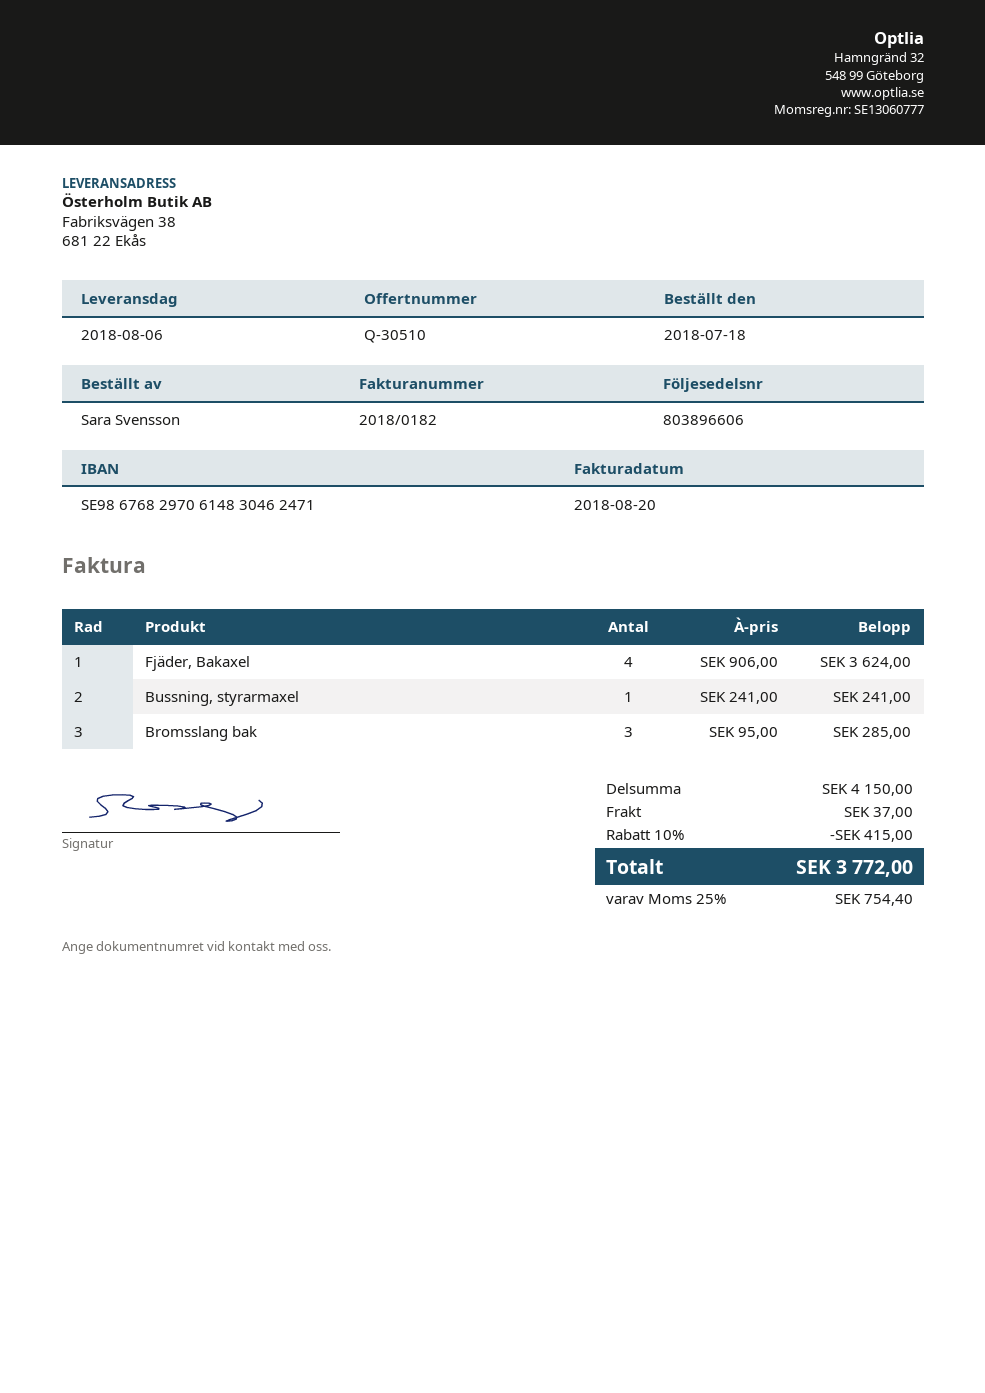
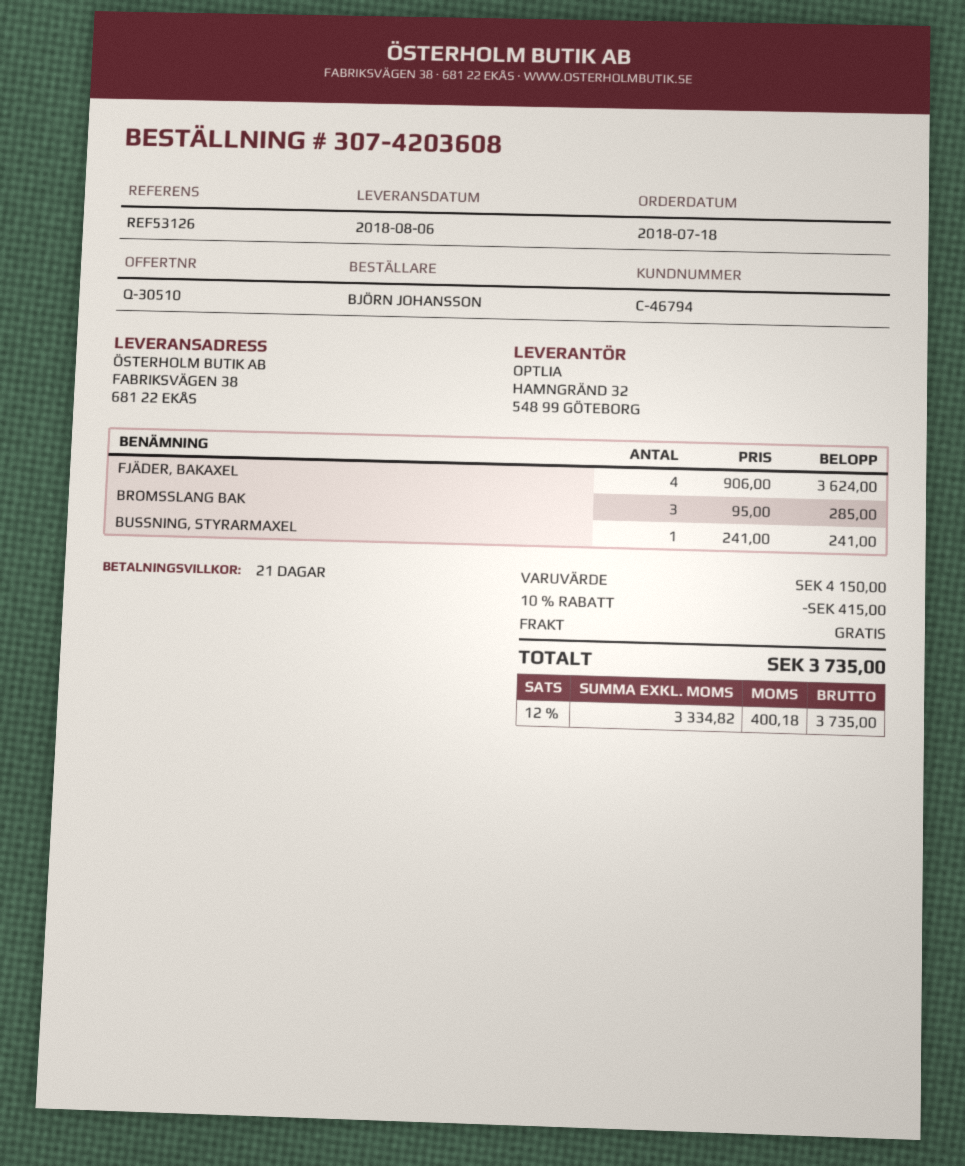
ordered by: Sara Svensson -> BJÖRN JOHANSSON
shipping: 37.00 -> 0.00
tax: 25% = 754.40 -> 12% = 400.18
total: 3772.00 -> 3735.00

